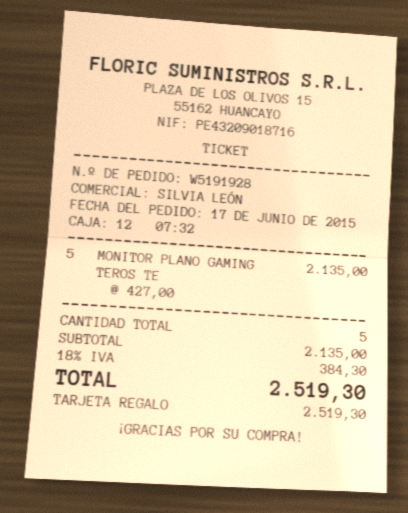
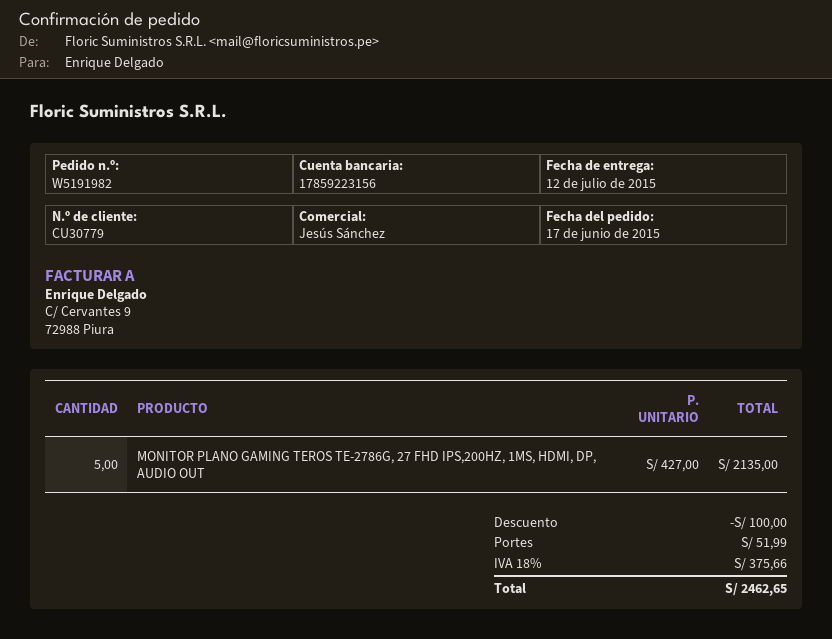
order number: W5191928 -> W5191982
sales rep: SILVIA LEÓN -> Jesús Sánchez
discount: none -> 100.00
shipping: none -> 51.99
tax: 18% = 384.30 -> 18% = 375.66
total: 2519.30 -> 2462.65

